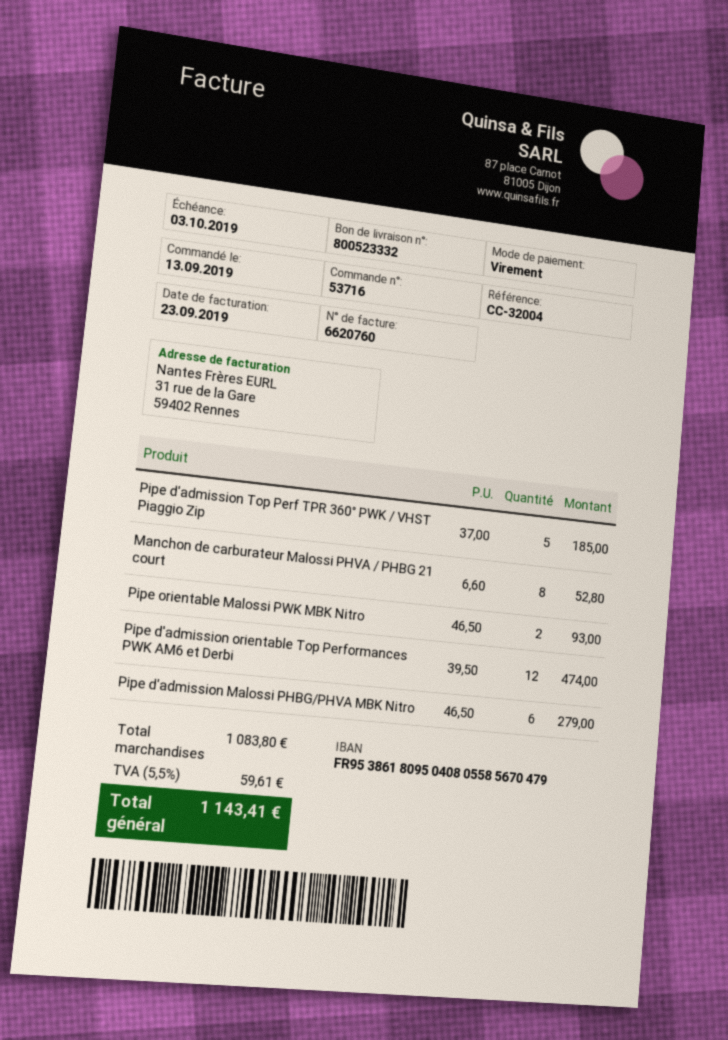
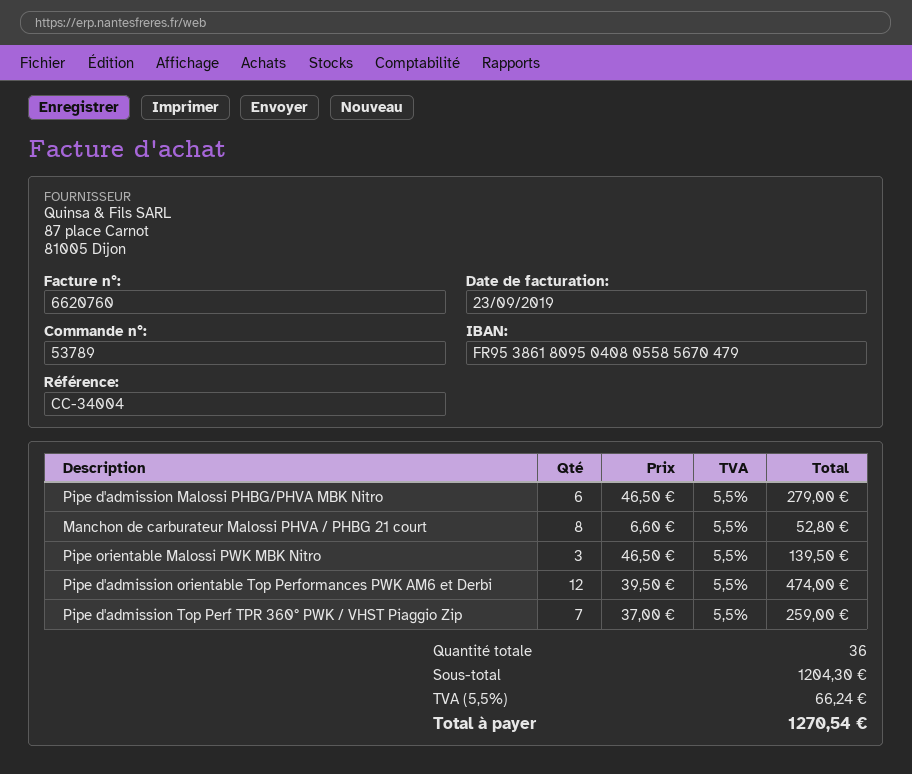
order number: 53716 -> 53789
reference: CC-32004 -> CC-34004
Pipe d'admission Top Perf TPR 360° PWK / VHST Piaggio Zip: 5 x 37.00 = 185.00 -> 7 x 37.00 = 259.00
Pipe orientable Malossi PWK MBK Nitro: 2 x 46.50 = 93.00 -> 3 x 46.50 = 139.50
subtotal: 1083.80 -> 1204.30
tax: 5.5% = 59.61 -> 5.5% = 66.24
total: 1143.41 -> 1270.54

